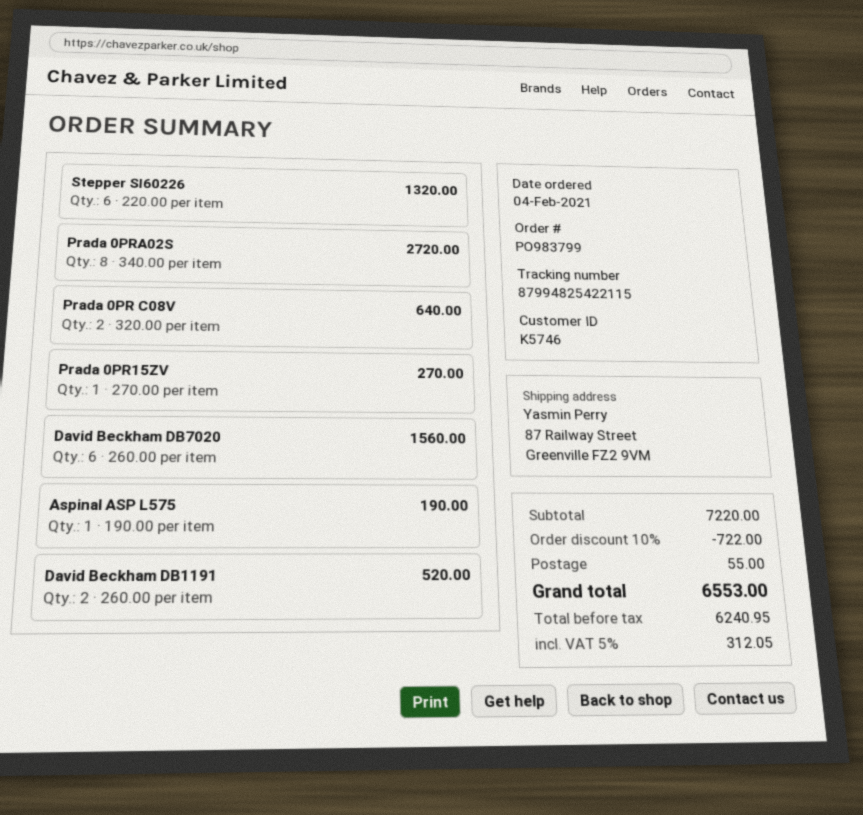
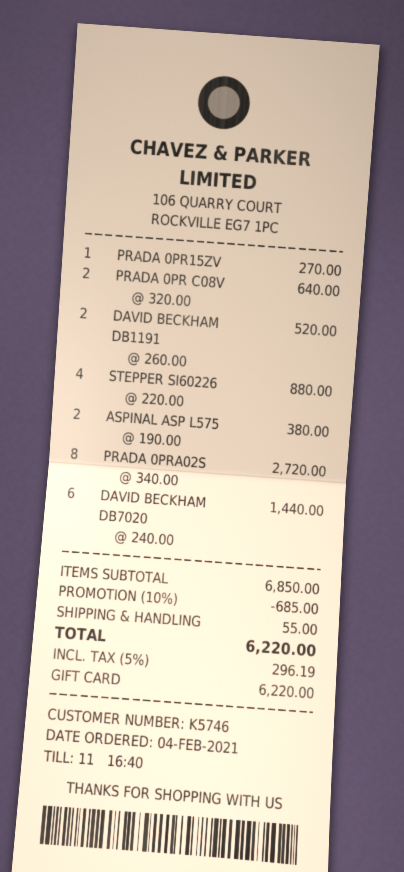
Stepper SI60226: 6 x 220.00 = 1320.00 -> 4 x 220.00 = 880.00
David Beckham DB7020: 6 x 260.00 = 1560.00 -> 6 x 240.00 = 1440.00
Aspinal ASP L575: 1 x 190.00 = 190.00 -> 2 x 190.00 = 380.00
subtotal: 7220.00 -> 6850.00
discount: 10% = 722.00 -> 10% = 685.00
tax: 5% = 312.05 -> 5% = 296.19
total: 6553.00 -> 6220.00

